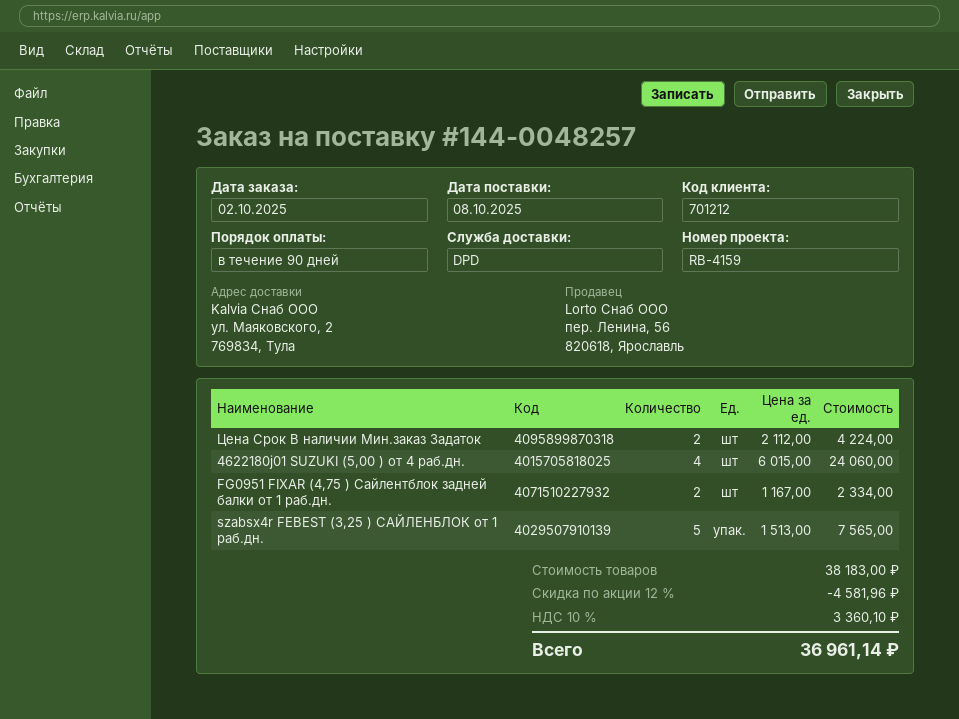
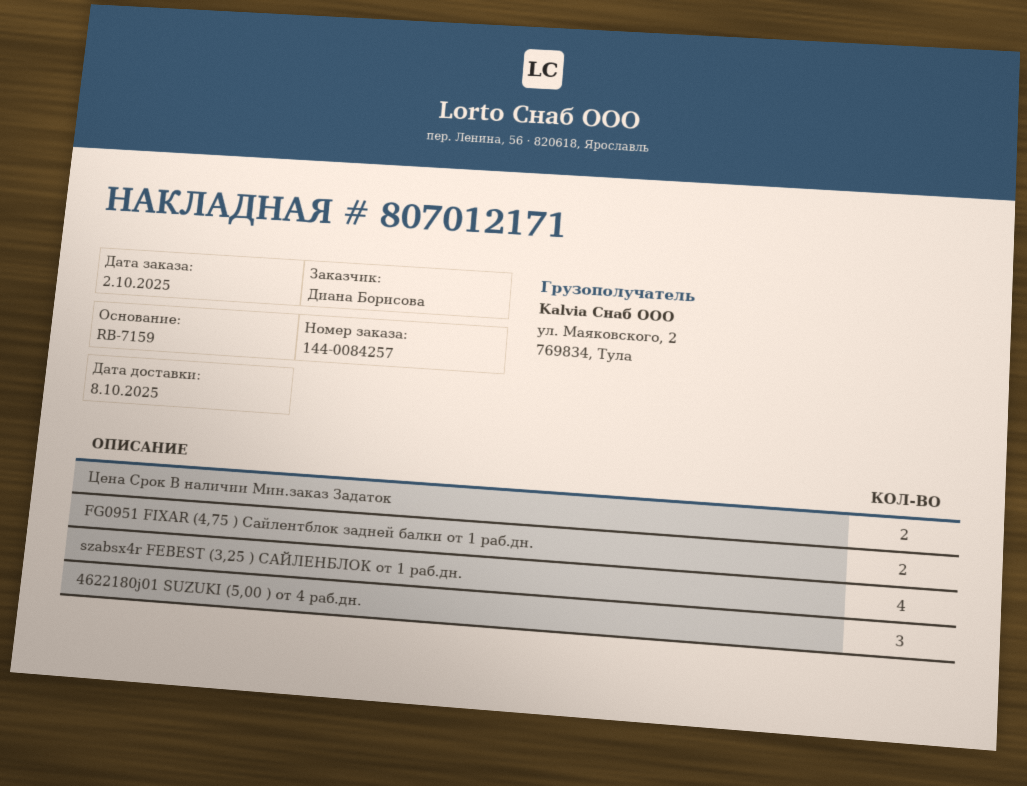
order number: 144-0048257 -> 144-0084257
reference: RB-4159 -> RB-7159
4622180j01 SUZUKI (5,00 ) от 4 раб.дн.: 4 -> 3
szabsx4r FEBEST (3,25 ) САЙЛЕНБЛОК от 1 раб.дн.: 5 -> 4

